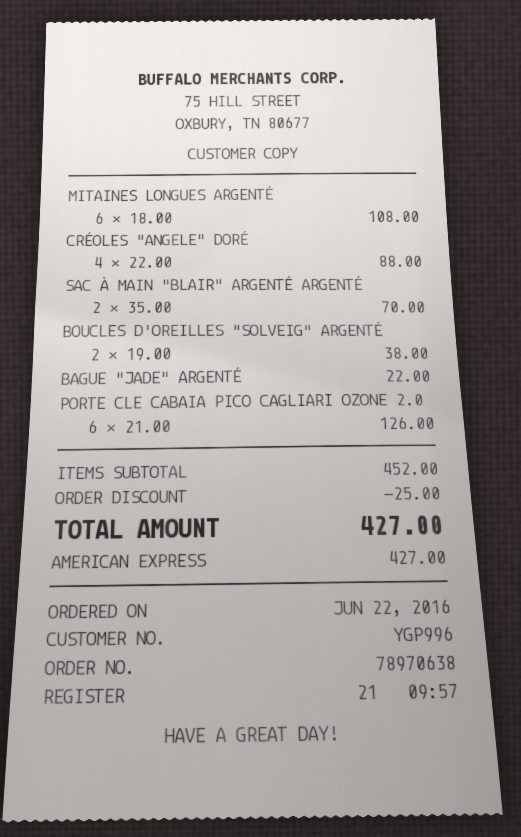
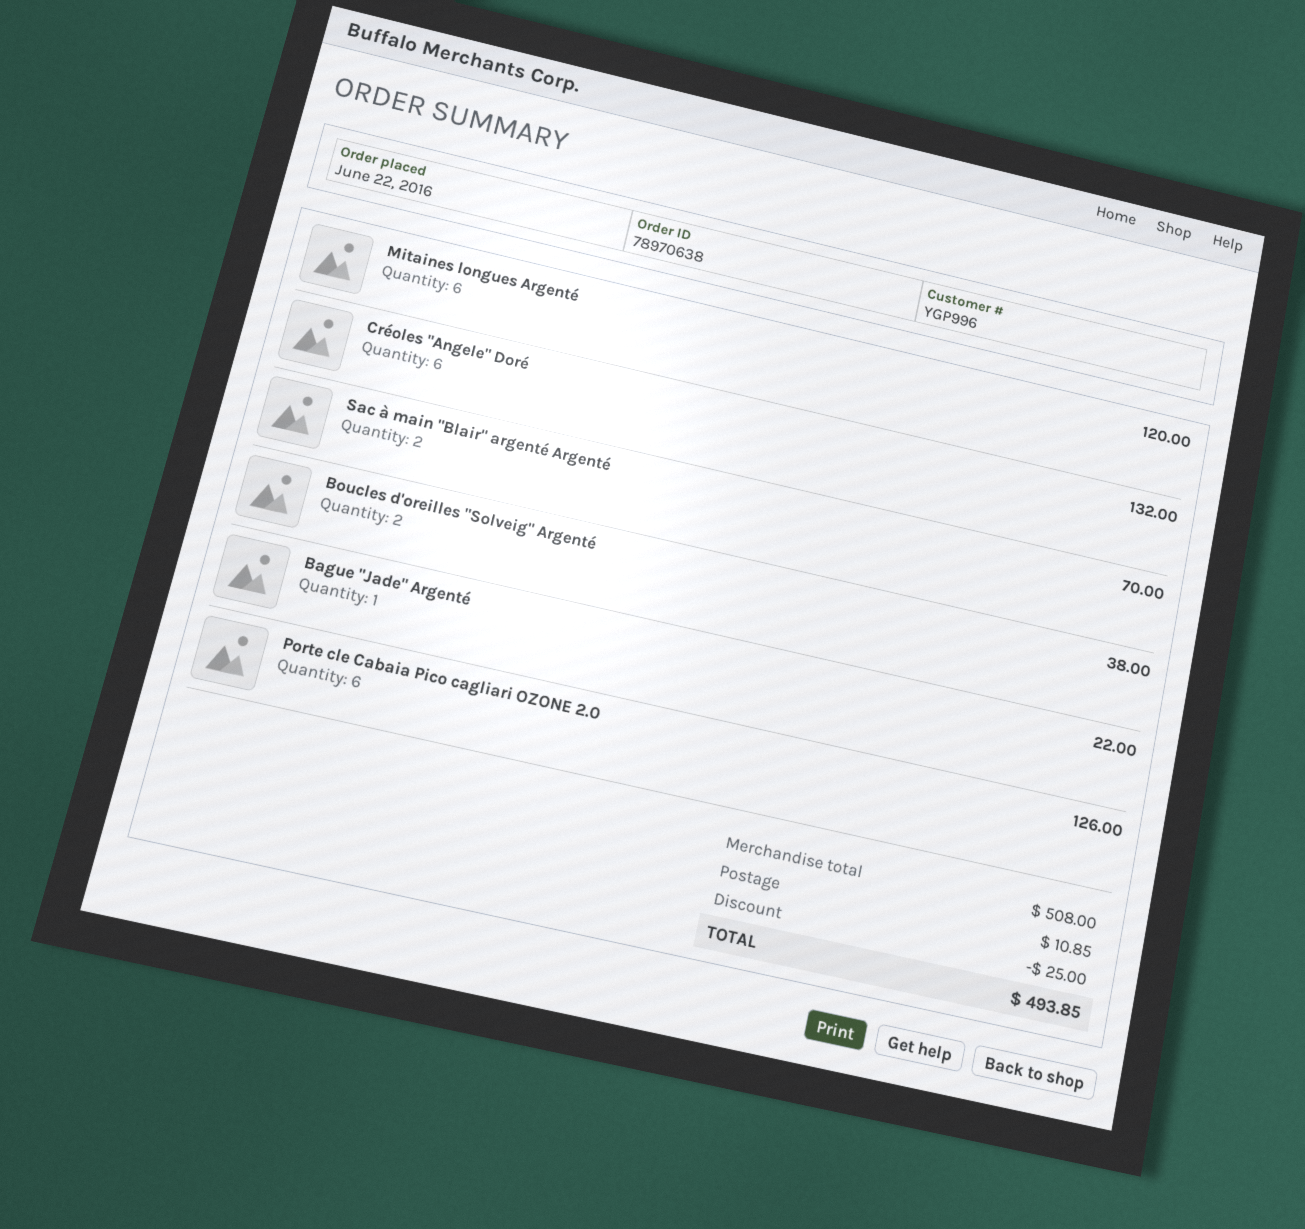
MITAINES LONGUES ARGENTÉ: 6 for 108.00 -> 6 for 120.00
CRÉOLES "ANGELE" DORÉ: 4 for 88.00 -> 6 for 132.00
subtotal: 452.00 -> 508.00
shipping: none -> 10.85
total: 427.00 -> 493.85

